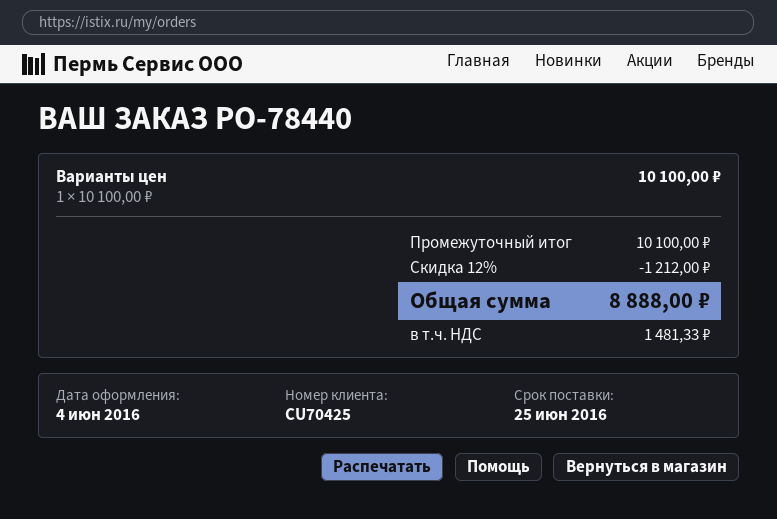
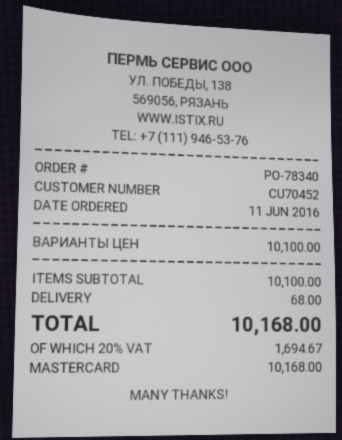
order number: PO-78440 -> PO-78340
order date: 2016-06-04 -> 2016-06-11
customer number: CU70425 -> CU70452
discount: 12% = 1212.00 -> none
shipping: none -> 68.00
tax: 1481.33 -> 1694.67
total: 8888.00 -> 10168.00

